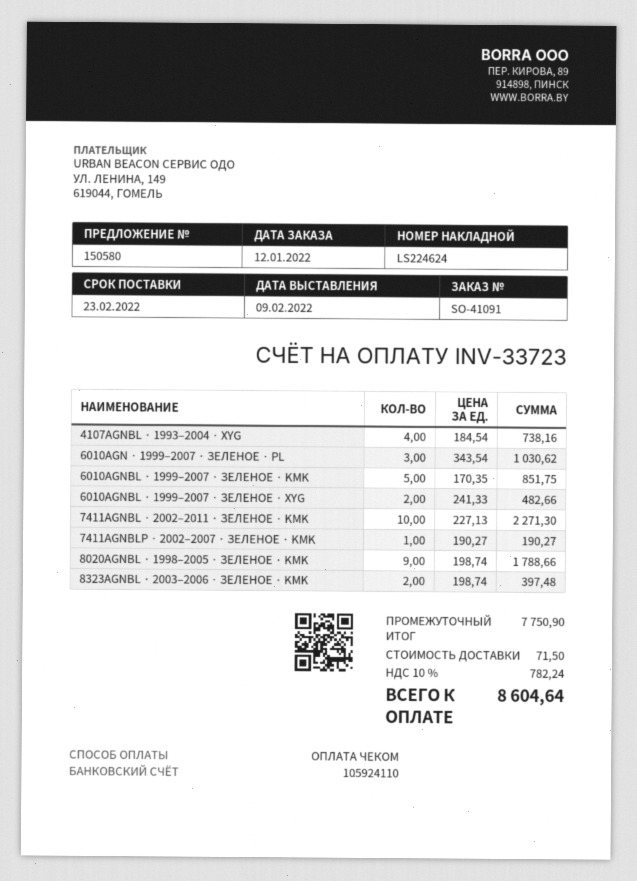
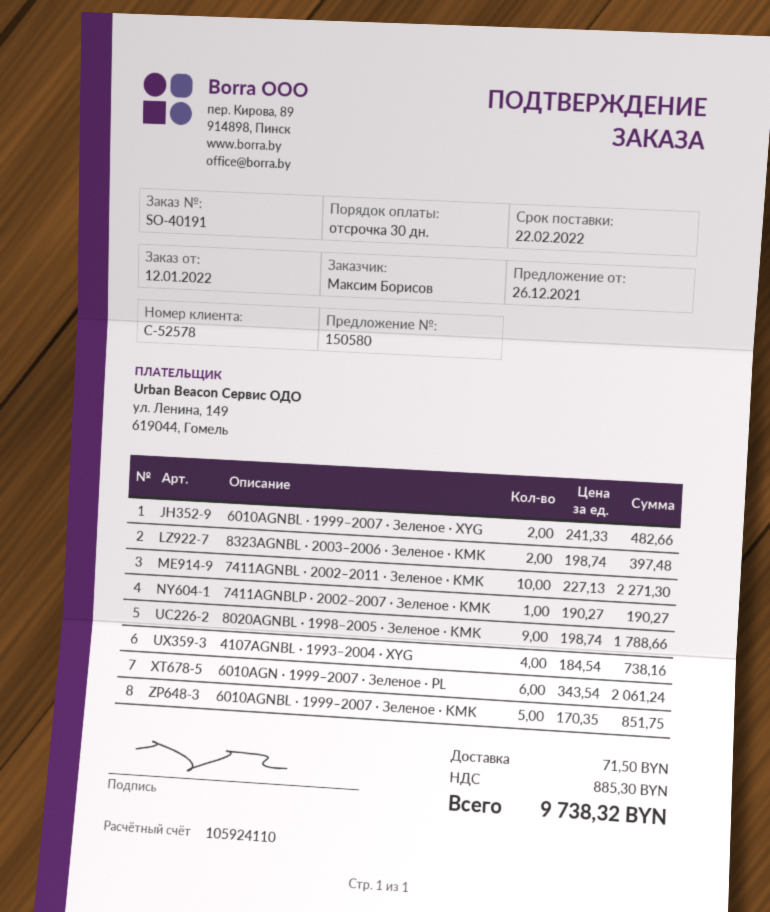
order number: SO-41091 -> SO-40191
delivery date: 2022-02-23 -> 2022-02-22
6010AGN · 1999–2007 · ЗЕЛЕНОЕ · PL: 3 x 343.54 = 1030.62 -> 6 x 343.54 = 2061.24
tax: 782.24 -> 885.30
total: 8604.64 -> 9738.32

